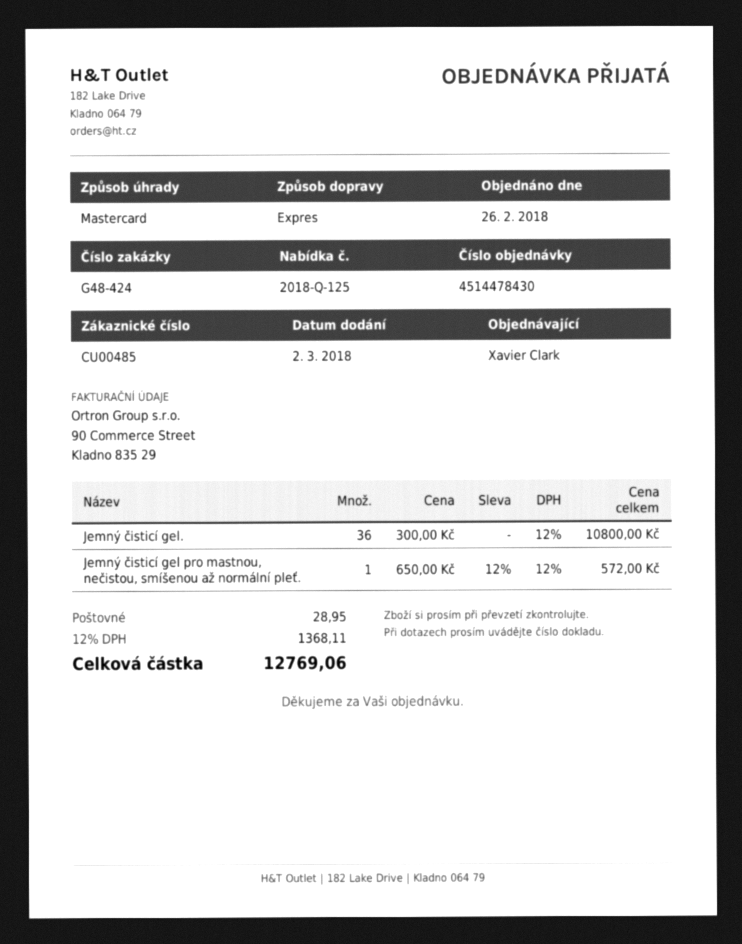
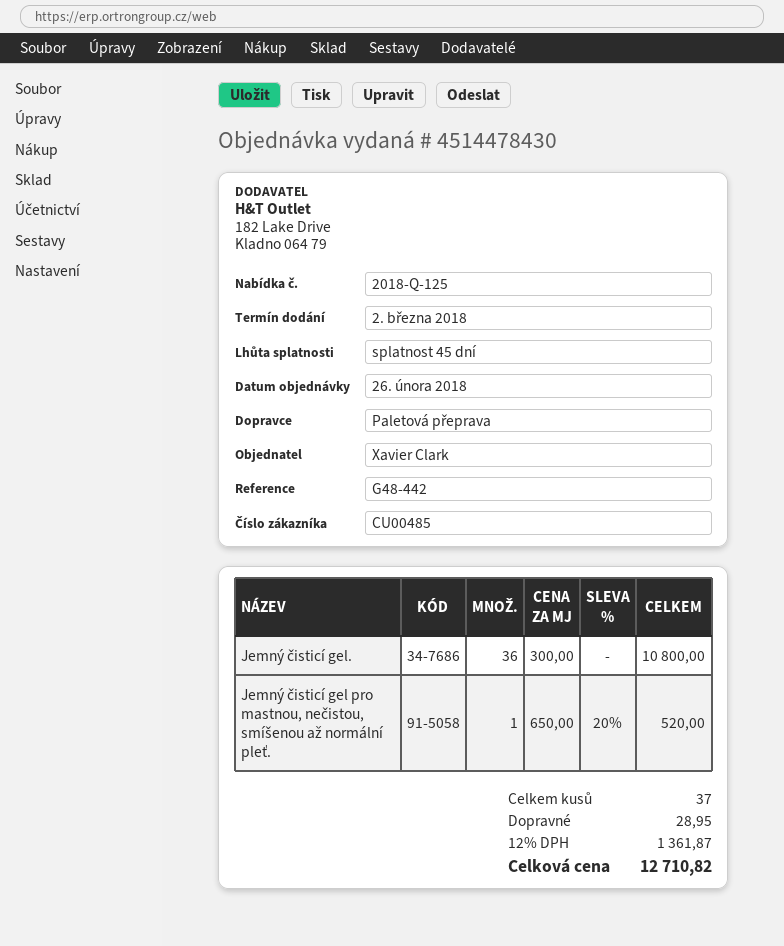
reference: G48-424 -> G48-442
shipping method: express -> pallet freight
Jemný čisticí gel pro mastnou, nečistou, smíšenou až normální pleť.: 1 x 650.00 - 12% = 572.00 -> 1 x 650.00 - 20% = 520.00
tax: 12% = 1368.11 -> 12% = 1361.87
total: 12769.06 -> 12710.82

